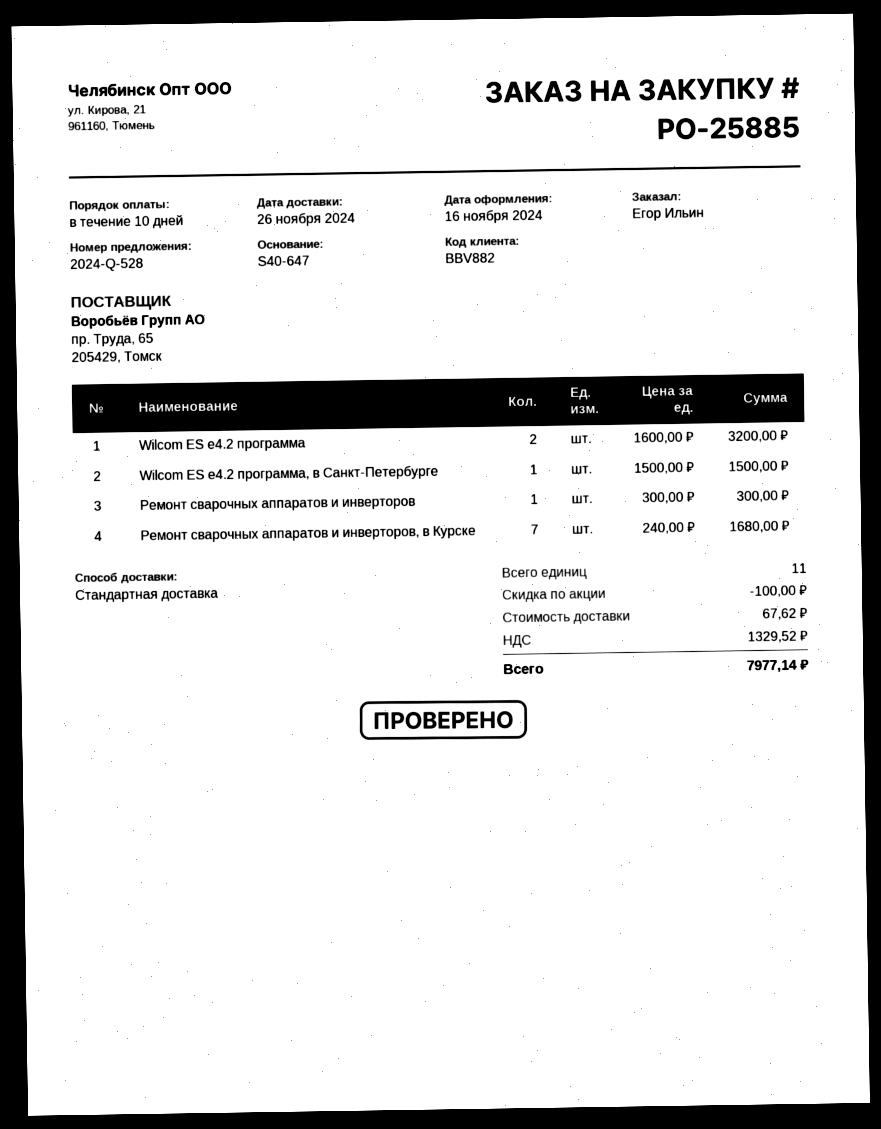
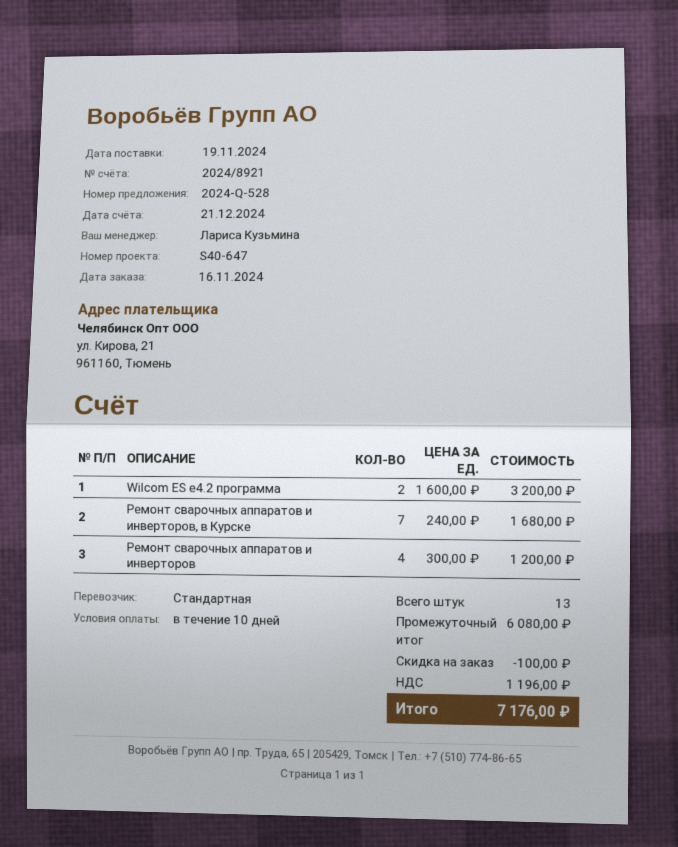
delivery date: 2024-11-26 -> 2024-11-19
Wilcom ES e4.2 программа, в Санкт-Петербурге: 1 x 1500.00 = 1500.00 -> none
Ремонт сварочных аппаратов и инверторов: 1 x 300.00 = 300.00 -> 4 x 300.00 = 1200.00
total quantity: 11 -> 13
shipping: 67.62 -> none
tax: 1329.52 -> 1196.00
total: 7977.14 -> 7176.00

